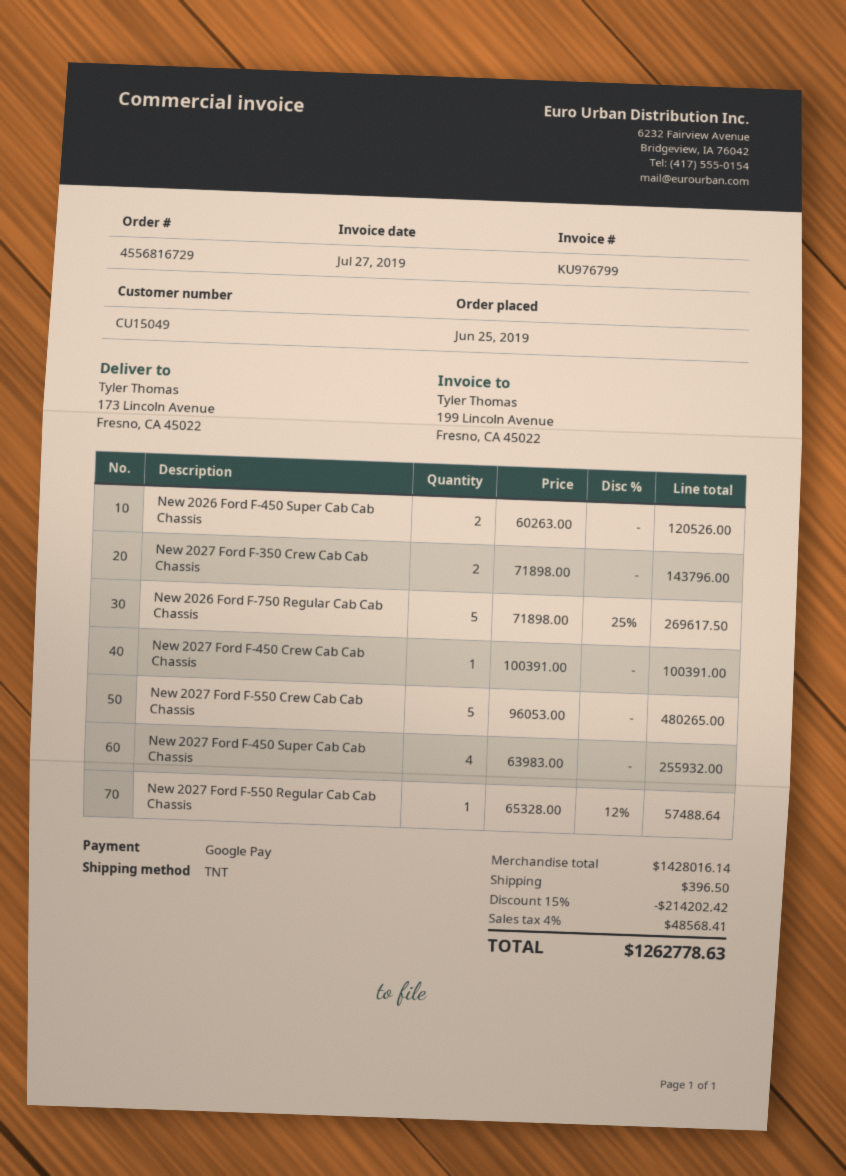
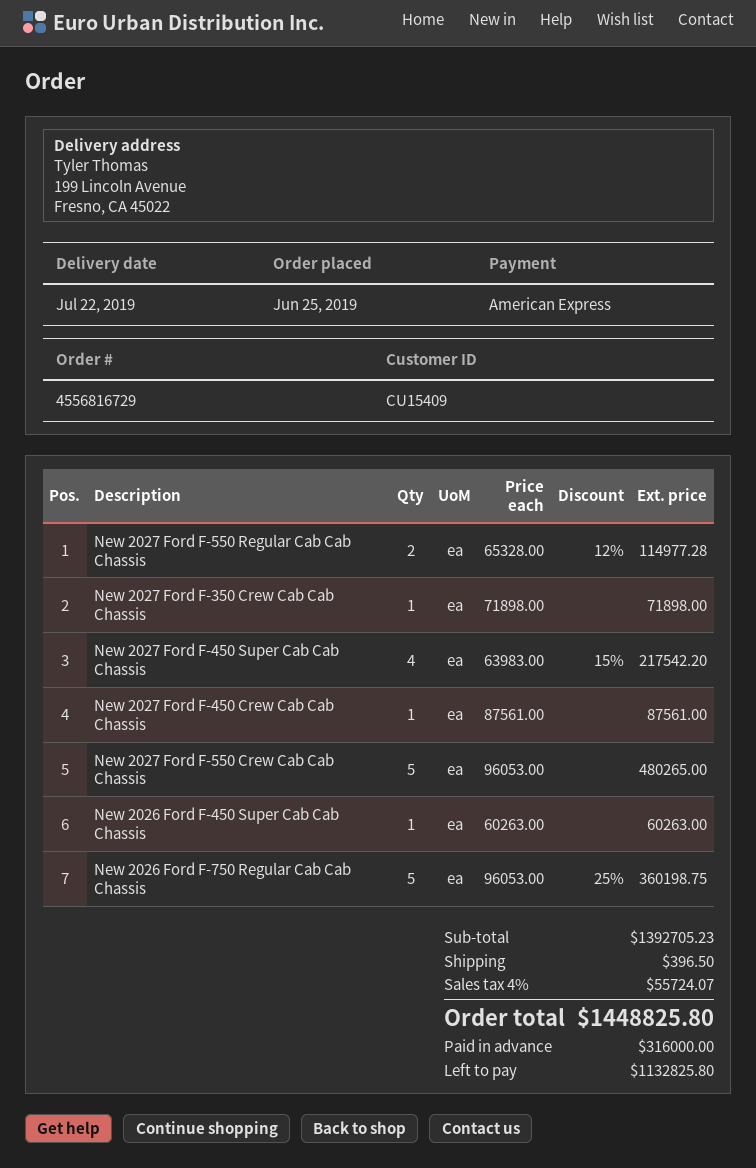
customer number: CU15049 -> CU15409
payment method: Google Pay -> American Express
ship to: 173 Lincoln Avenue, Fresno, CA 45022 -> 199 Lincoln Avenue, Fresno, CA 45022
New 2026 Ford F-450 Super Cab Cab Chassis: 2 x 60263.00 = 120526.00 -> 1 x 60263.00 = 60263.00
New 2027 Ford F-350 Crew Cab Cab Chassis: 2 x 71898.00 = 143796.00 -> 1 x 71898.00 = 71898.00
New 2026 Ford F-750 Regular Cab Cab Chassis: 5 x 71898.00 - 25% = 269617.50 -> 5 x 96053.00 - 25% = 360198.75
New 2027 Ford F-450 Crew Cab Cab Chassis: 1 x 100391.00 = 100391.00 -> 1 x 87561.00 = 87561.00
New 2027 Ford F-450 Super Cab Cab Chassis: 4 x 63983.00 = 255932.00 -> 4 x 63983.00 - 15% = 217542.20
New 2027 Ford F-550 Regular Cab Cab Chassis: 1 x 65328.00 - 12% = 57488.64 -> 2 x 65328.00 - 12% = 114977.28
subtotal: 1428016.14 -> 1392705.23
discount: 15% = 214202.42 -> none
tax: 4% = 48568.41 -> 4% = 55724.07
total: 1262778.63 -> 1448825.80

